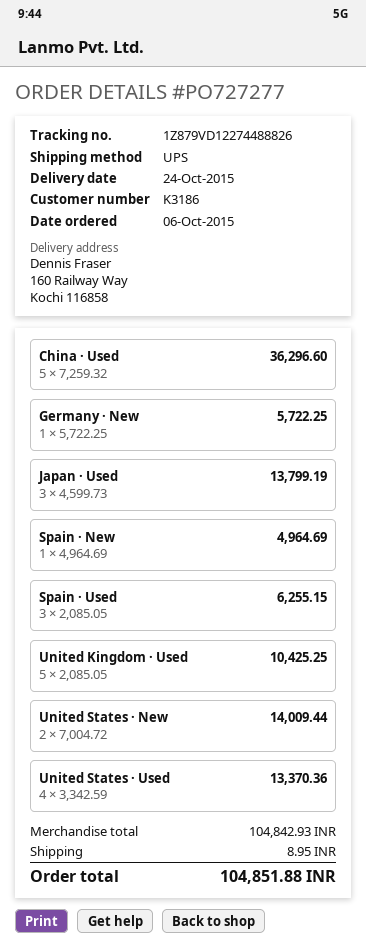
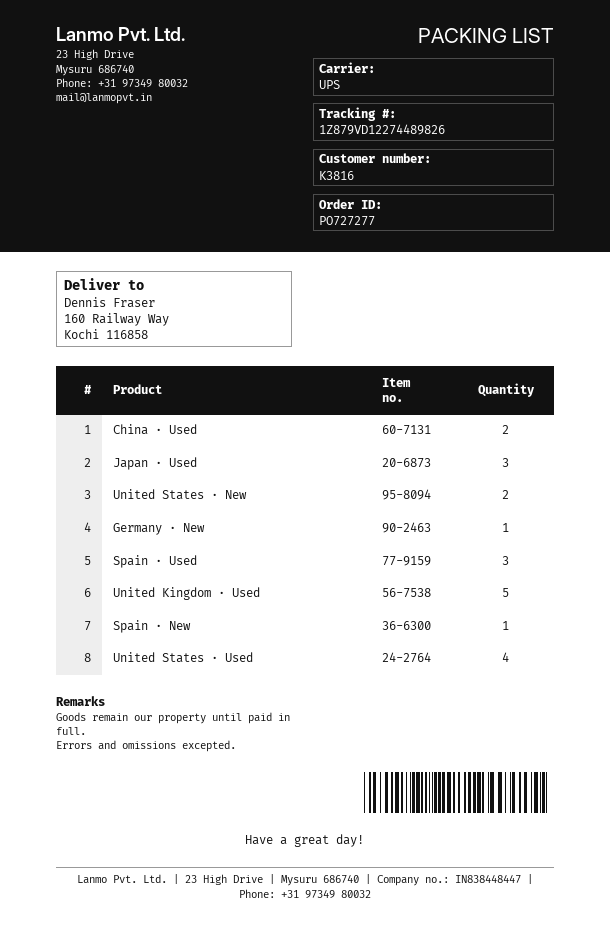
customer number: K3186 -> K3816
tracking number: 1Z879VD12274488826 -> 1Z879VD12274489826
China · Used: 5 -> 2

